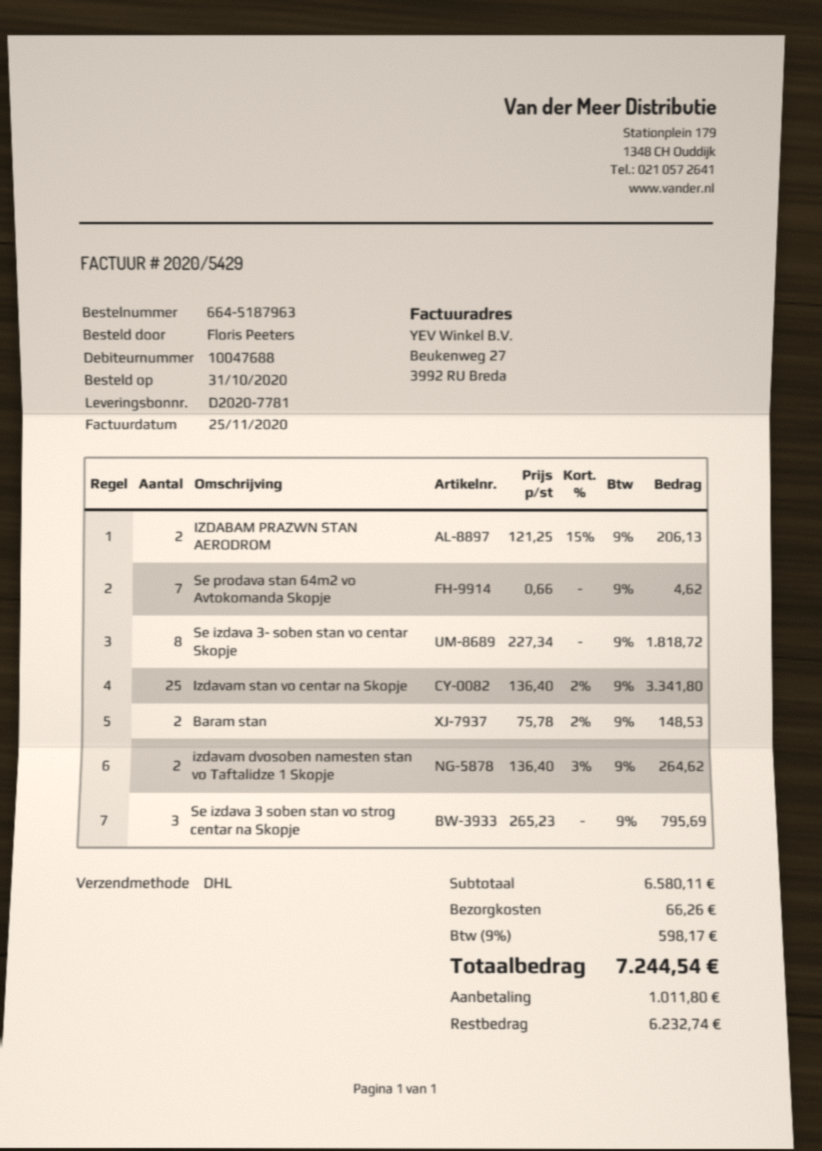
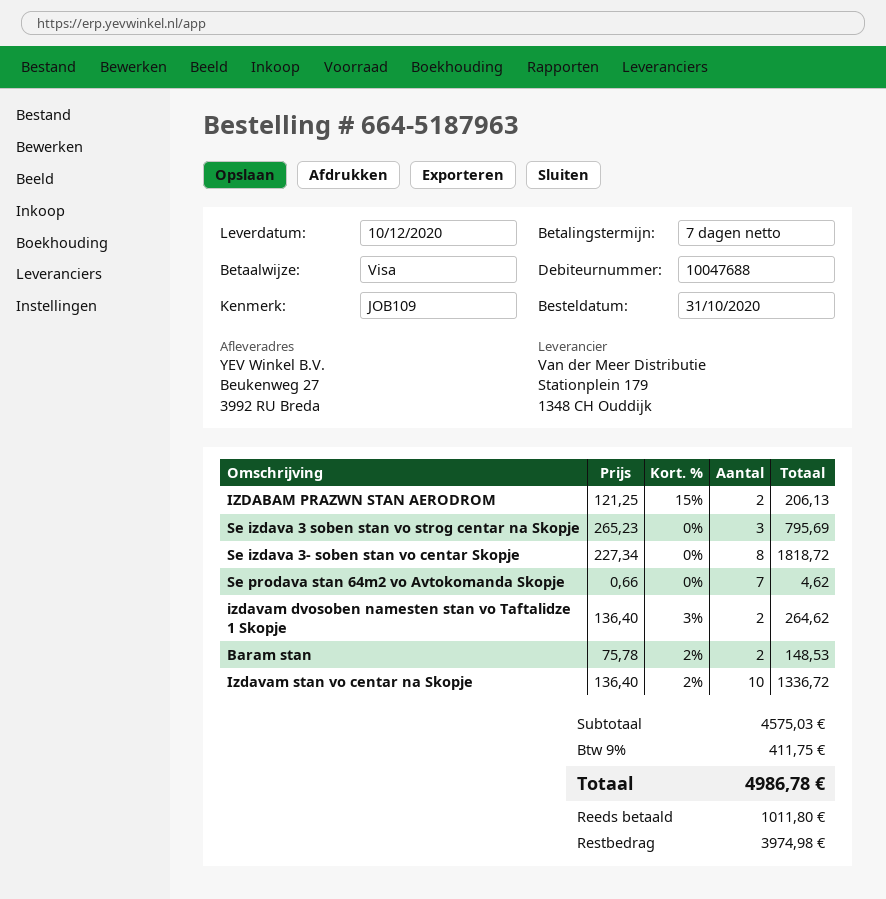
Izdavam stan vo centar na Skopje: 25 x 136.40 - 2% = 3341.80 -> 10 x 136.40 - 2% = 1336.72
subtotal: 6580.11 -> 4575.03
shipping: 66.26 -> none
tax: 9% = 598.17 -> 9% = 411.75
total: 7244.54 -> 4986.78
balance: 6232.74 -> 3974.98

